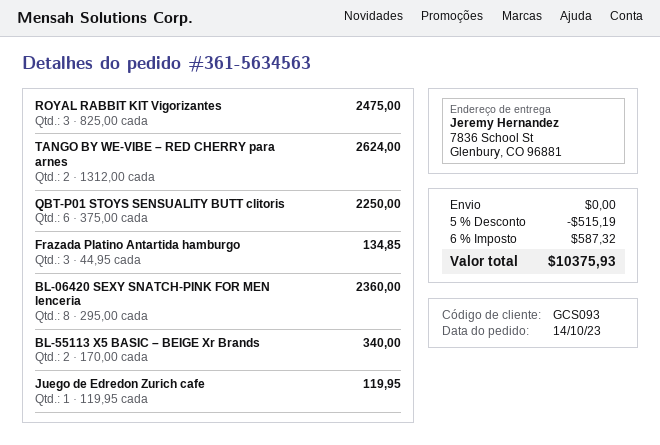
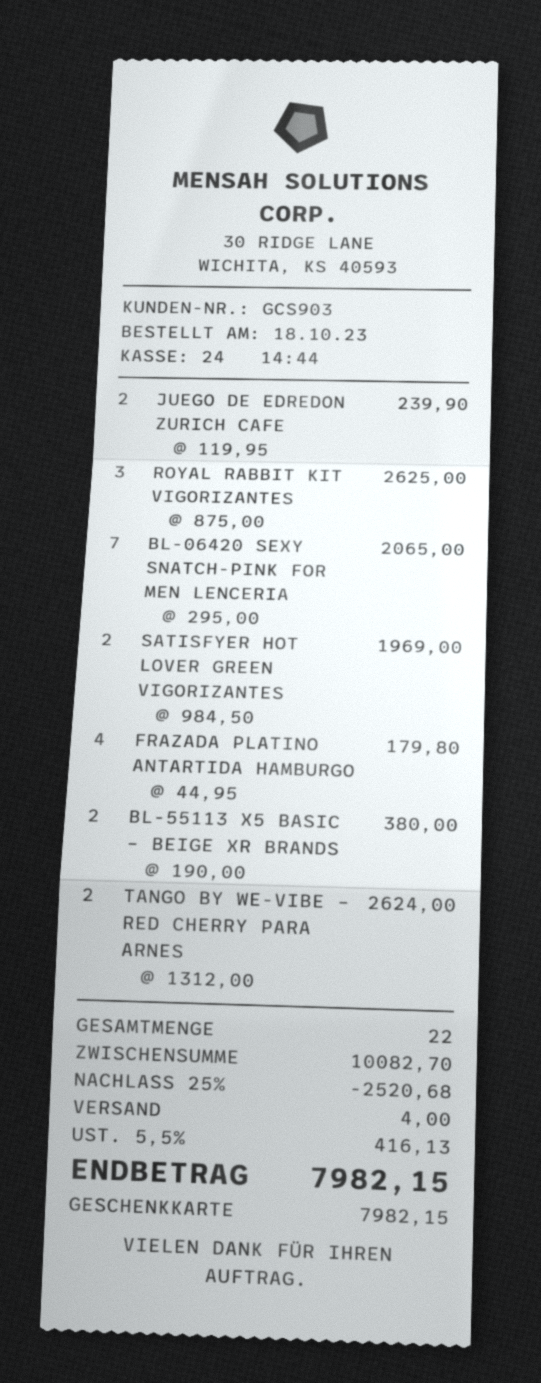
order date: 2023-10-14 -> 2023-10-18
customer number: GCS093 -> GCS903
ROYAL RABBIT KIT Vigorizantes: 3 x 825.00 = 2475.00 -> 3 x 875.00 = 2625.00
QBT-P01 STOYS SENSUALITY BUTT clitoris: 6 x 375.00 = 2250.00 -> none
Frazada Platino Antartida hamburgo: 3 x 44.95 = 134.85 -> 4 x 44.95 = 179.80
BL-06420 SEXY SNATCH-PINK FOR MEN lenceria: 8 x 295.00 = 2360.00 -> 7 x 295.00 = 2065.00
BL-55113 X5 BASIC – BEIGE Xr Brands: 2 x 170.00 = 340.00 -> 2 x 190.00 = 380.00
Juego de Edredon Zurich cafe: 1 x 119.95 = 119.95 -> 2 x 119.95 = 239.90
SATISFYER HOT LOVER GREEN VIGORIZANTES: none -> 2 x 984.50 = 1969.00
discount: 5% = 515.19 -> 25% = 2520.68
shipping: 0.00 -> 4.00
tax: 6% = 587.32 -> 5.5% = 416.13
total: 10375.93 -> 7982.15

